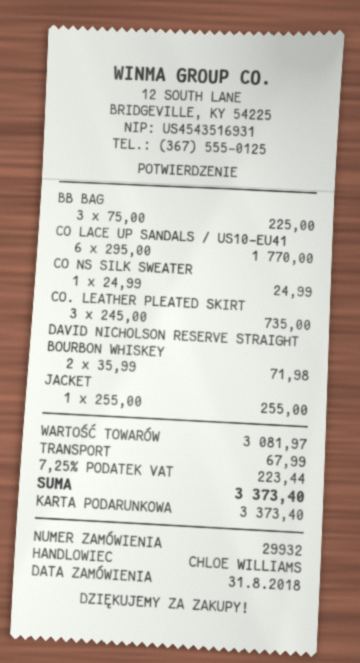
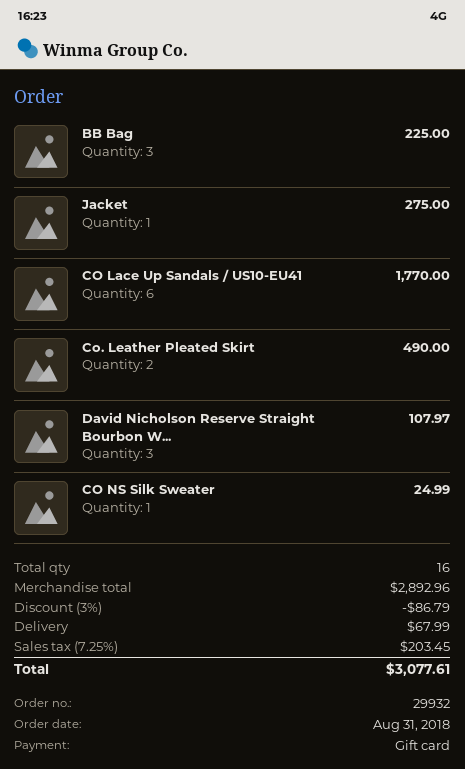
CO. LEATHER PLEATED SKIRT: 3 for 735.00 -> 2 for 490.00
DAVID NICHOLSON RESERVE STRAIGHT BOURBON WHISKEY: 2 for 71.98 -> 3 for 107.97
JACKET: 1 for 255.00 -> 1 for 275.00
subtotal: 3081.97 -> 2892.96
discount: none -> 3% = 86.79
tax: 7.25% = 223.44 -> 7.25% = 203.45
total: 3373.40 -> 3077.61

